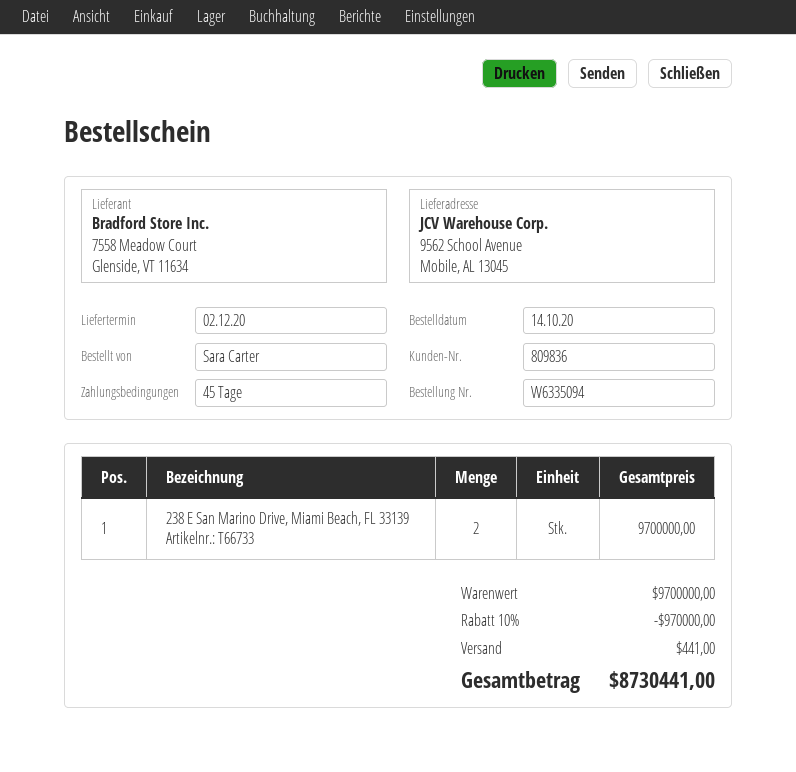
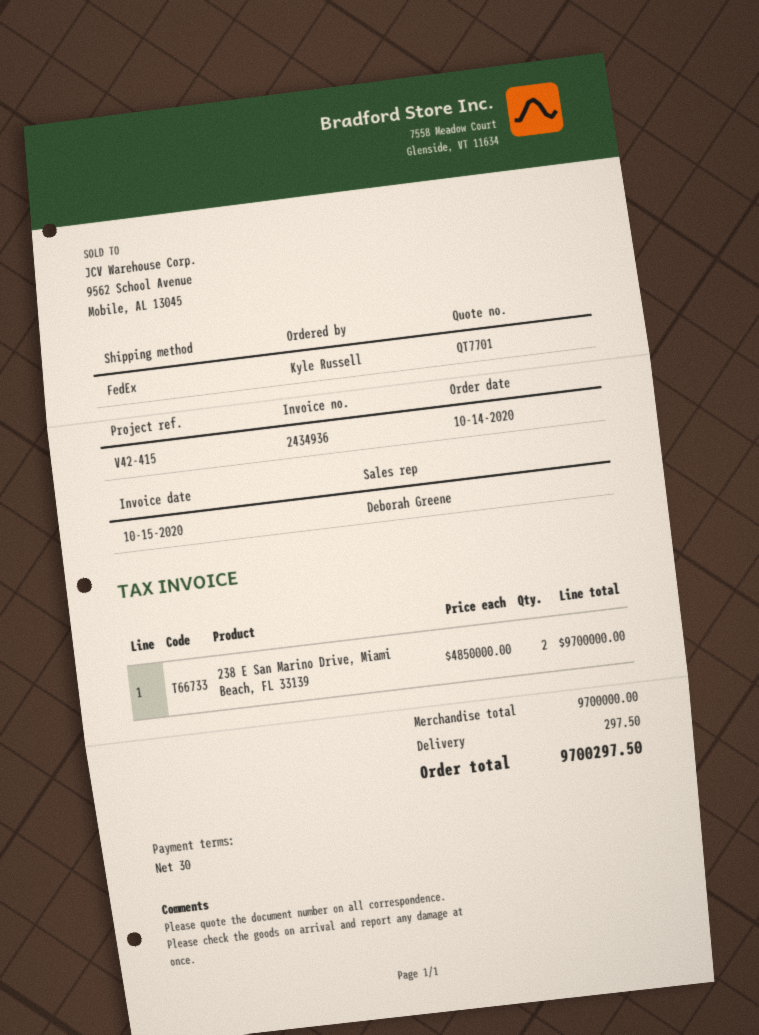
payment terms: 45 days -> 30 days
ordered by: Sara Carter -> Kyle Russell
discount: 10% = 970000.00 -> none
shipping: 441.00 -> 297.50
total: 8730441.00 -> 9700297.50

